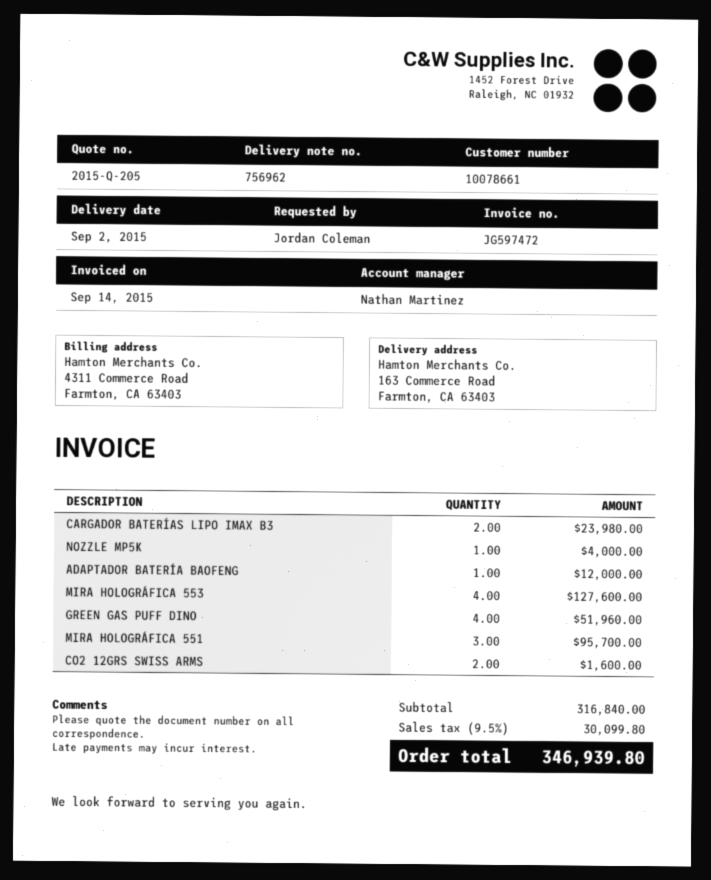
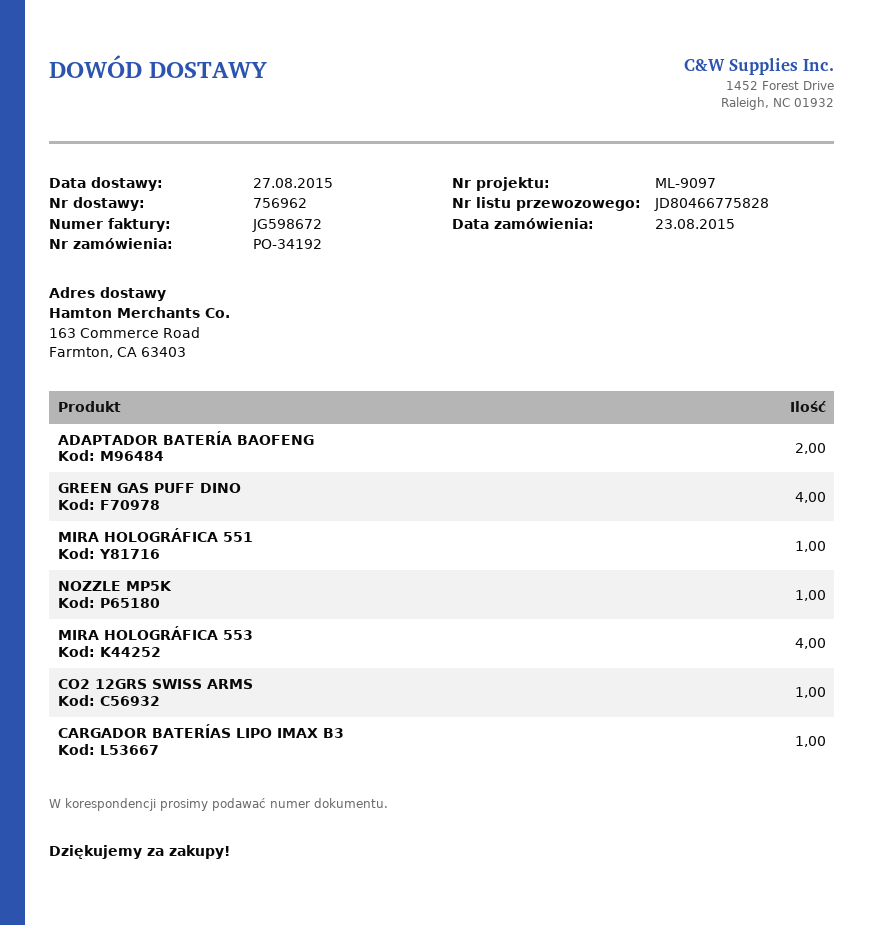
delivery date: 2015-09-02 -> 2015-08-27
invoice number: JG597472 -> JG598672
CARGADOR BATERÍAS LIPO IMAX B3: 2 -> 1
ADAPTADOR BATERÍA BAOFENG: 1 -> 2
MIRA HOLOGRÁFICA 551: 3 -> 1
CO2 12GRS SWISS ARMS: 2 -> 1

